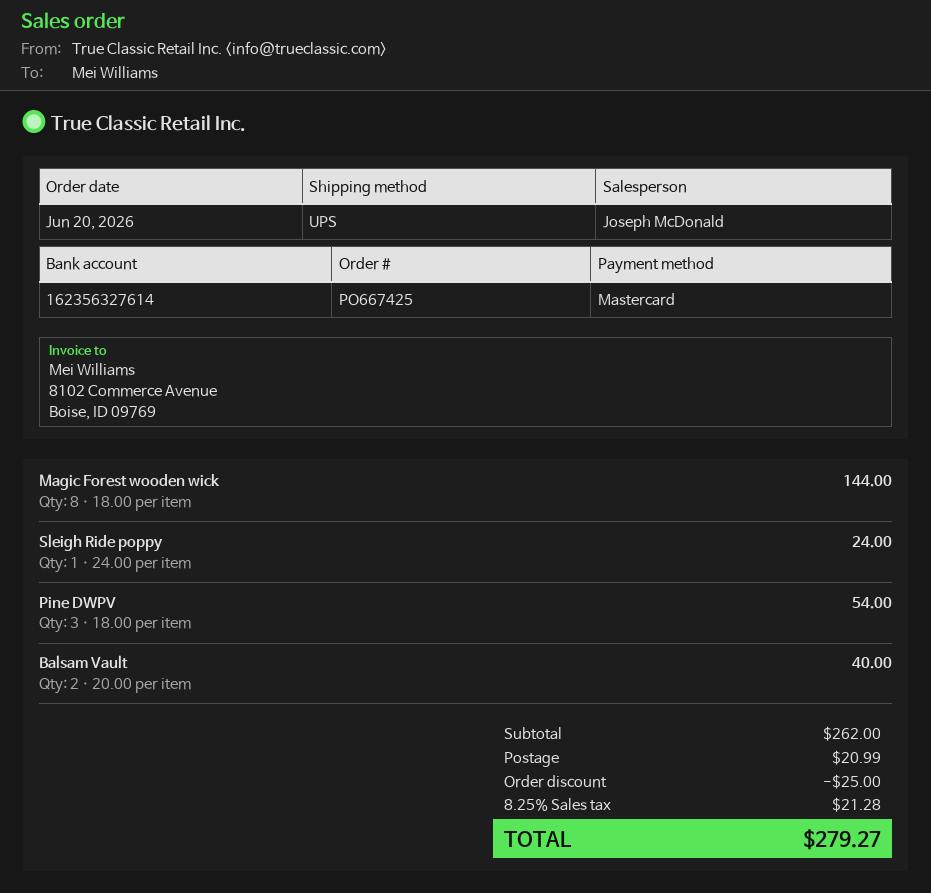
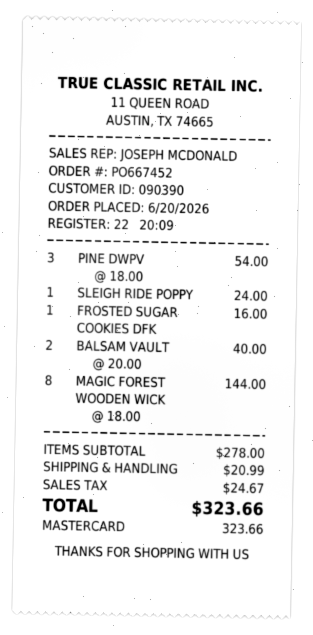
order number: PO667425 -> PO667452
FROSTED SUGAR COOKIES DFK: none -> 1 x 16.00 = 16.00
subtotal: 262.00 -> 278.00
discount: 25.00 -> none
tax: 21.28 -> 24.67
total: 279.27 -> 323.66

